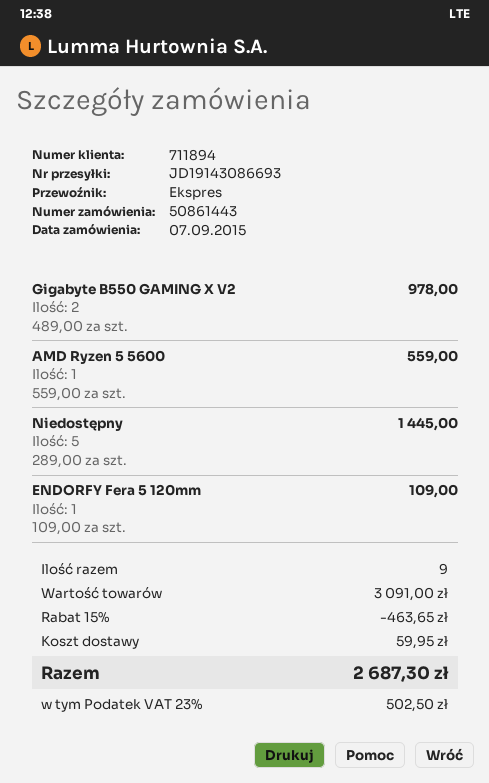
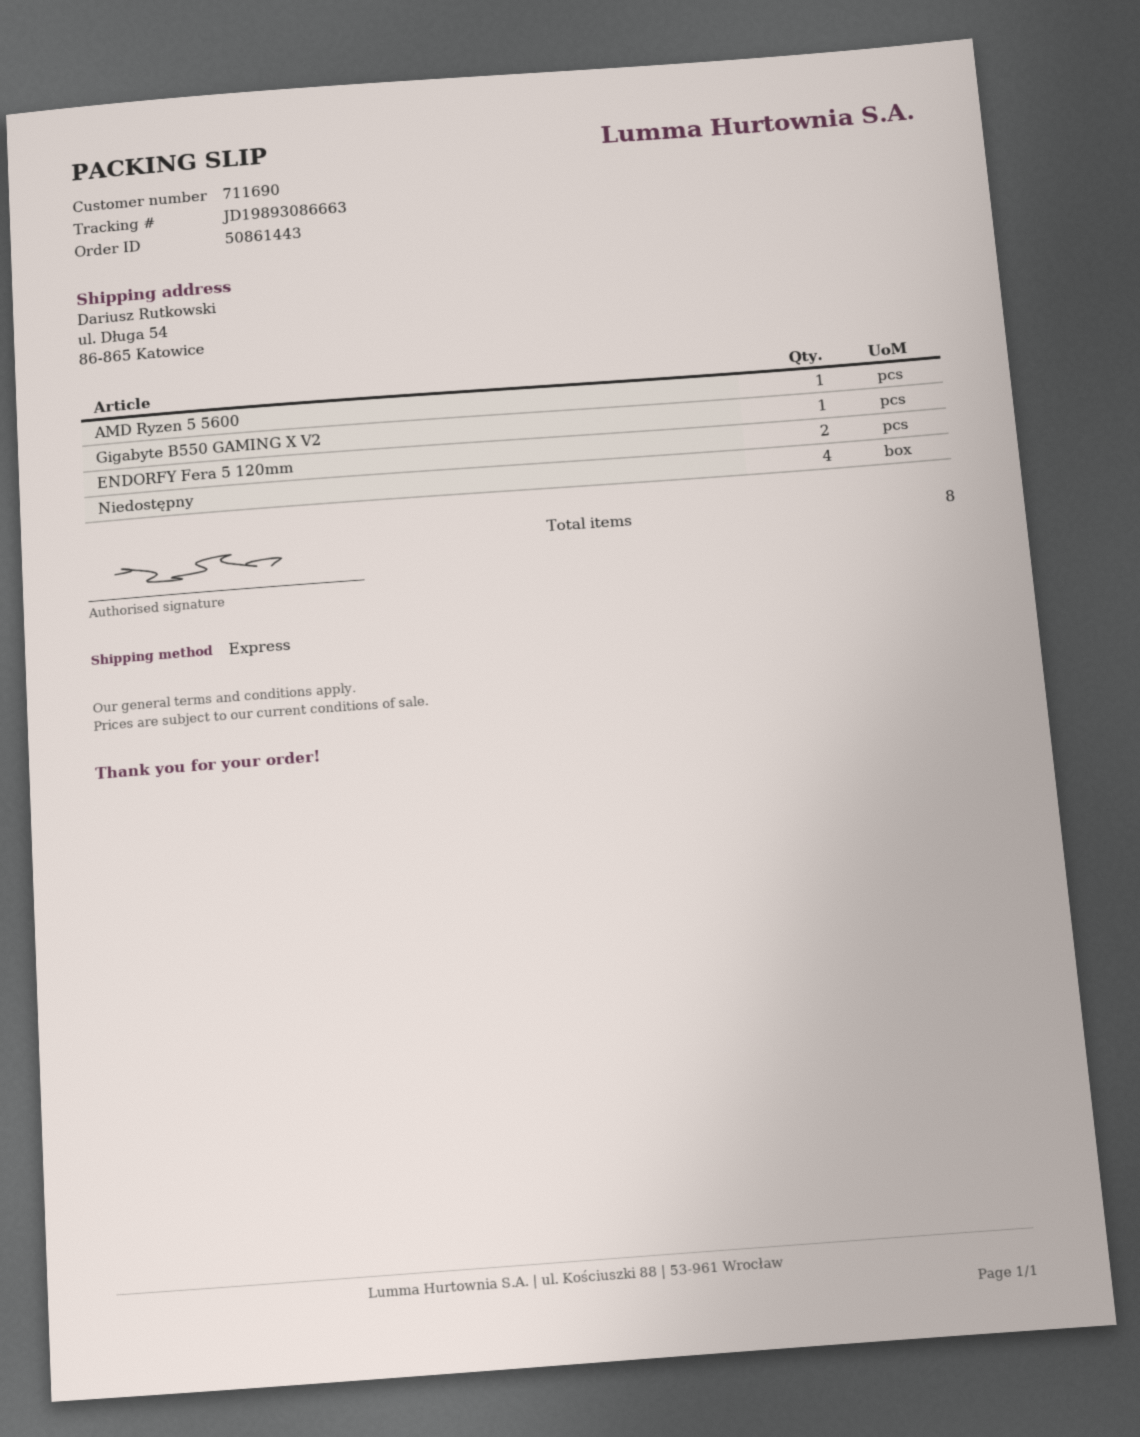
customer number: 711894 -> 711690
tracking number: JD19143086693 -> JD19893086663
Gigabyte B550 GAMING X V2: 2 -> 1
Niedostępny: 5 -> 4
ENDORFY Fera 5 120mm: 1 -> 2
total quantity: 9 -> 8

